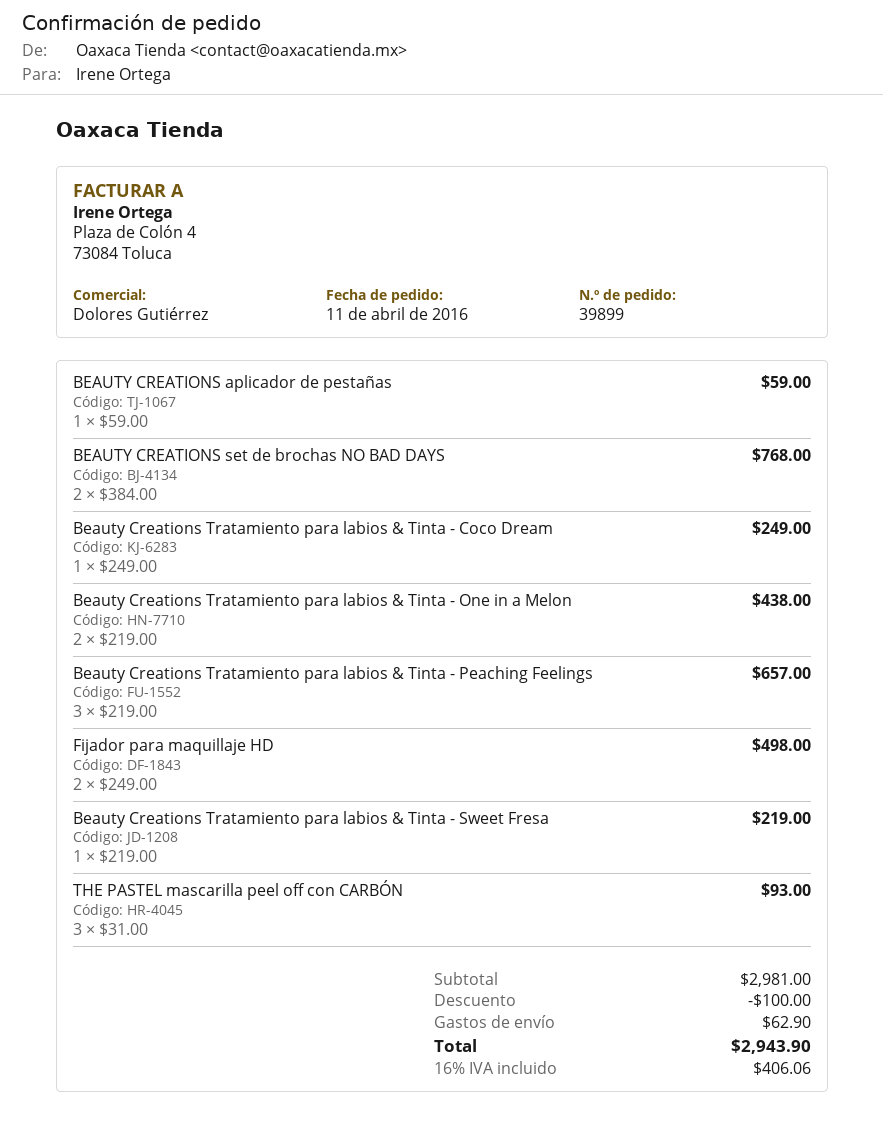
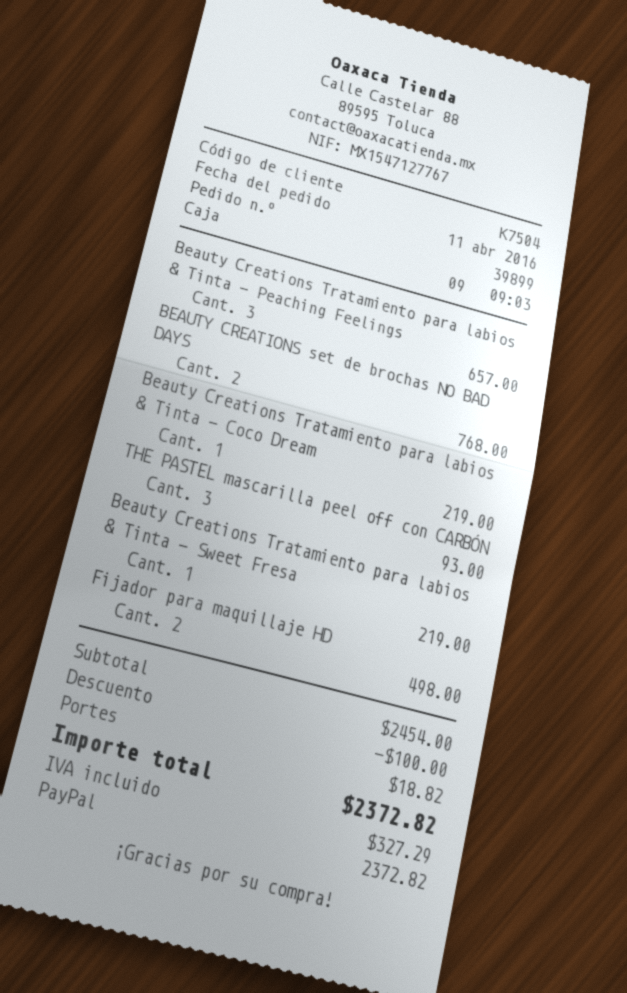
BEAUTY CREATIONS aplicador de pestañas: 1 for 59.00 -> none
Beauty Creations Tratamiento para labios & Tinta - Coco Dream: 1 for 249.00 -> 1 for 219.00
Beauty Creations Tratamiento para labios & Tinta - One in a Melon: 2 for 438.00 -> none
subtotal: 2981.00 -> 2454.00
shipping: 62.90 -> 18.82
tax: 406.06 -> 327.29
total: 2943.90 -> 2372.82

